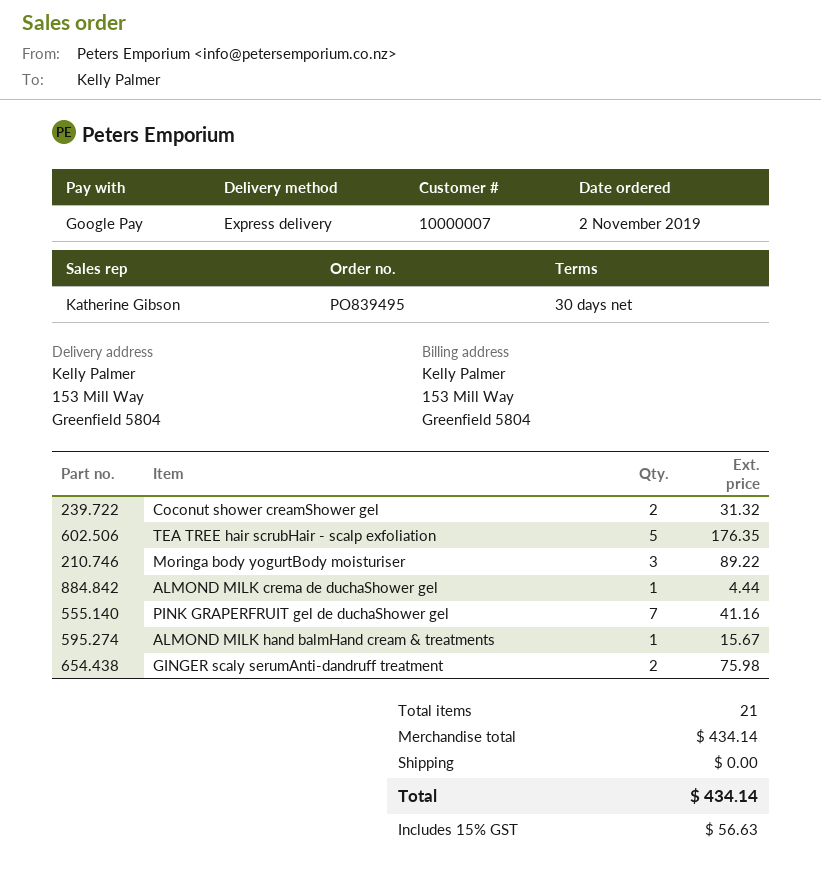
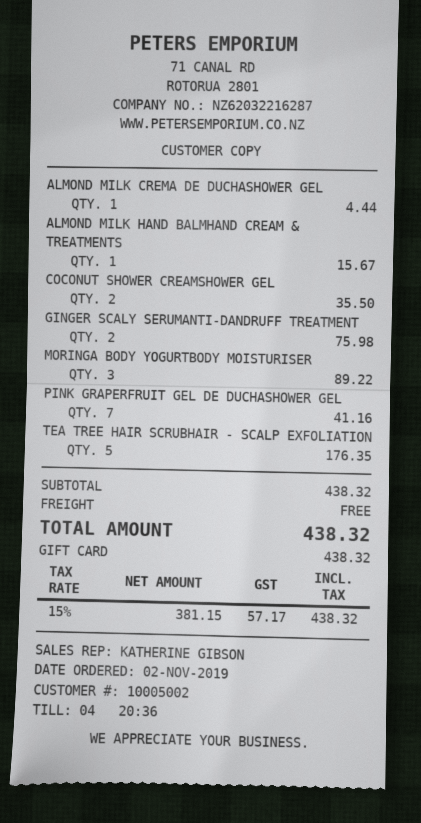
customer number: 10000007 -> 10005002
payment method: Google Pay -> gift card
Coconut shower creamShower gel: 2 for 31.32 -> 2 for 35.50
subtotal: 434.14 -> 438.32
tax: 15% = 56.63 -> 15% = 57.17
total: 434.14 -> 438.32

